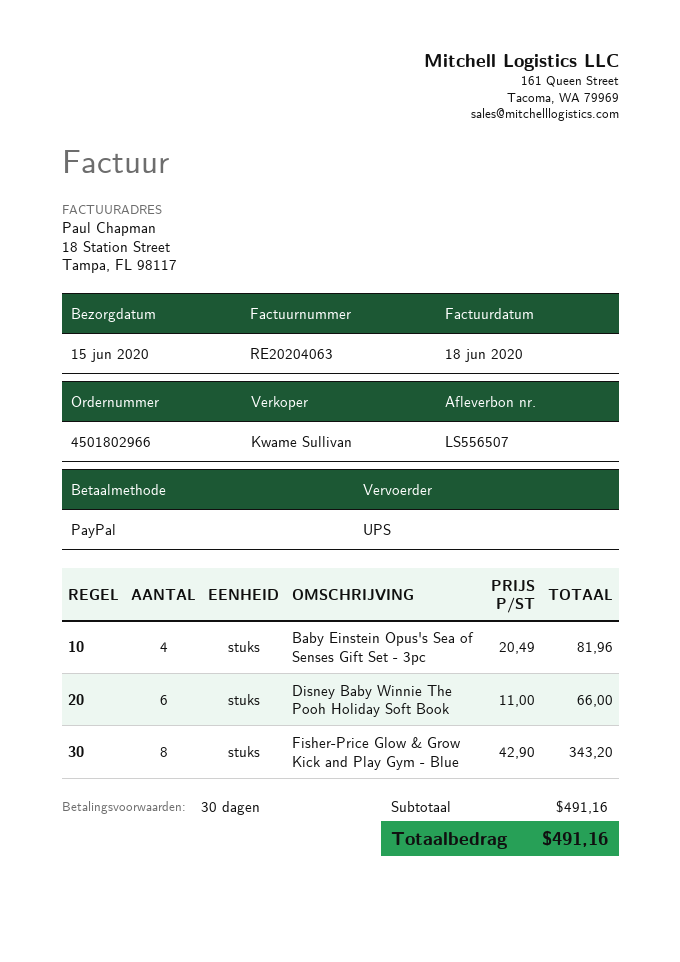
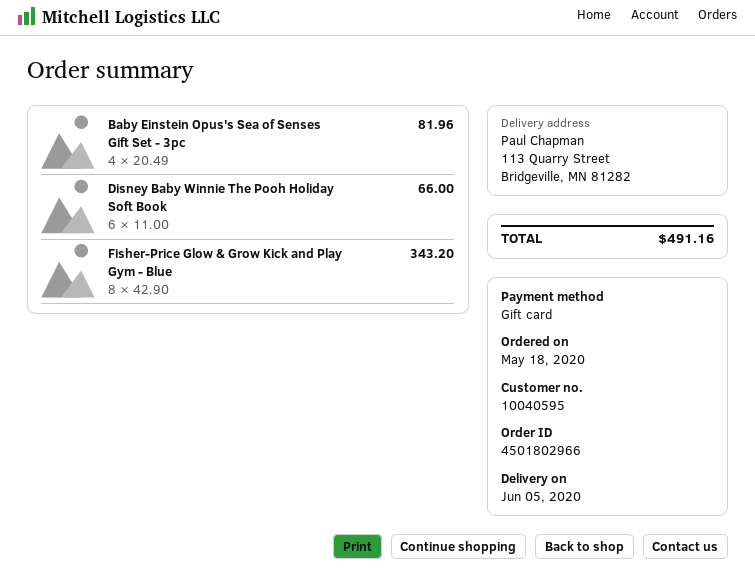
delivery date: 2020-06-15 -> 2020-06-05
payment method: PayPal -> gift card

